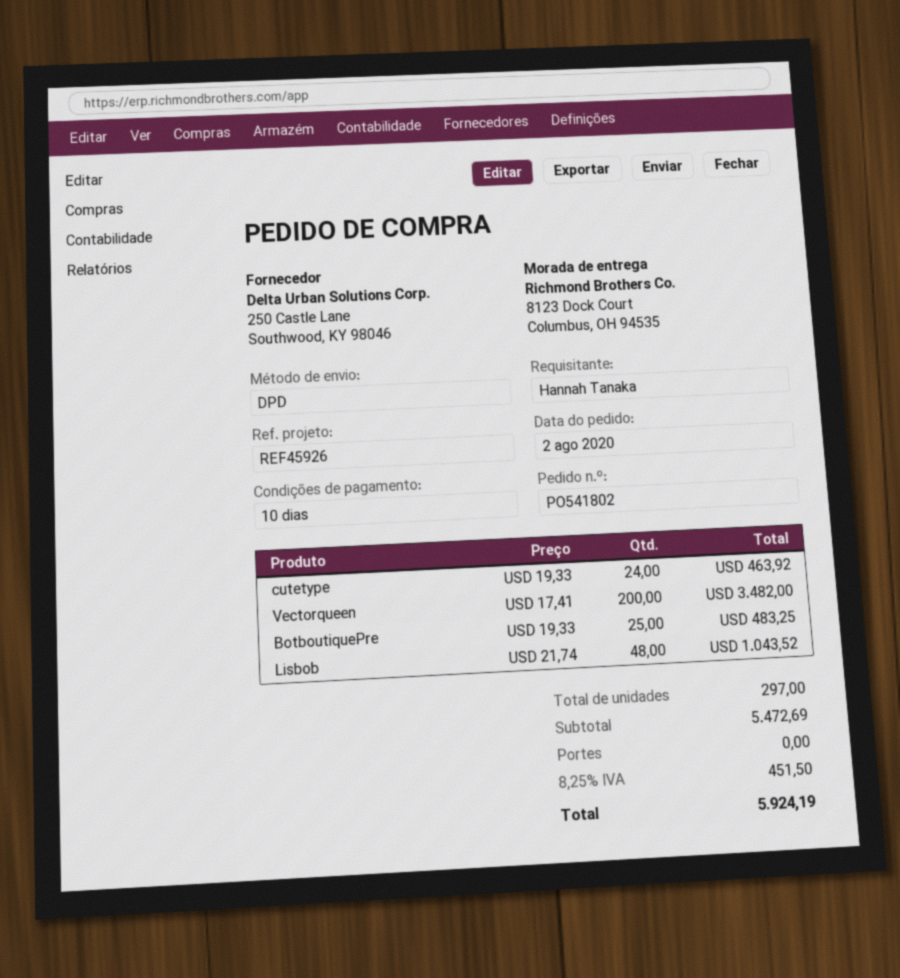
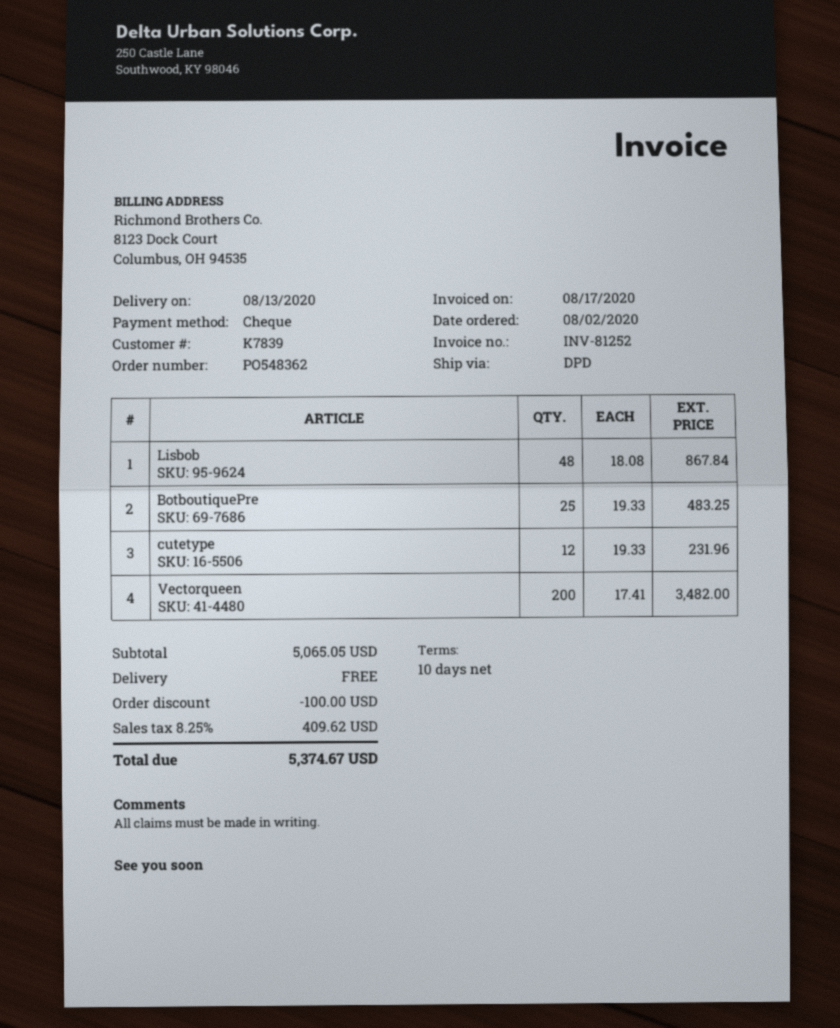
order number: PO541802 -> PO548362
cutetype: 24 x 19.33 = 463.92 -> 12 x 19.33 = 231.96
Lisbob: 48 x 21.74 = 1043.52 -> 48 x 18.08 = 867.84
subtotal: 5472.69 -> 5065.05
discount: none -> 100.00
tax: 8.25% = 451.50 -> 8.25% = 409.62
total: 5924.19 -> 5374.67

